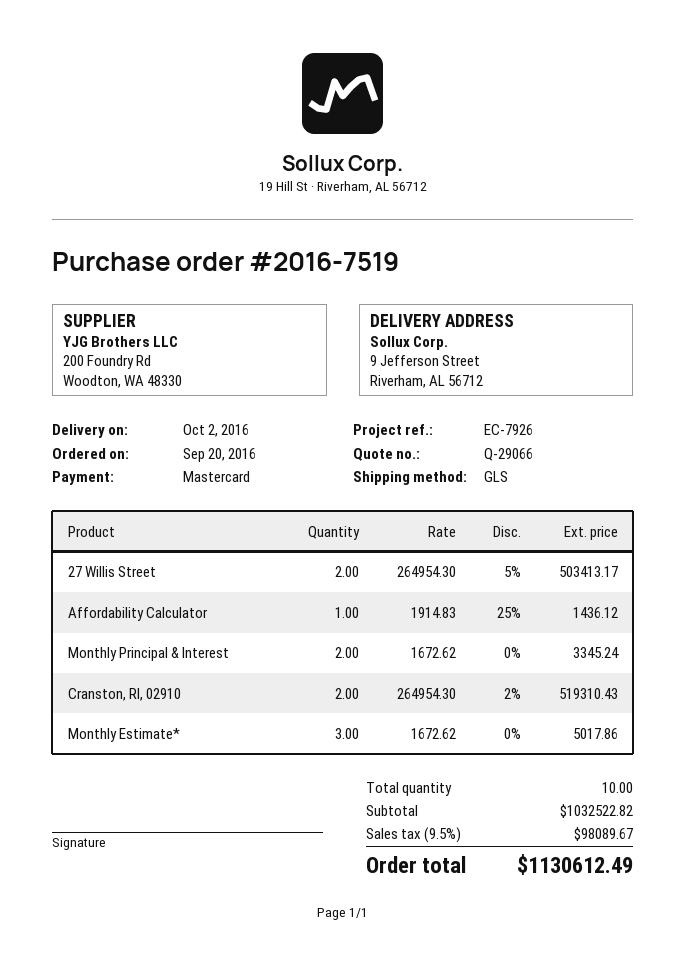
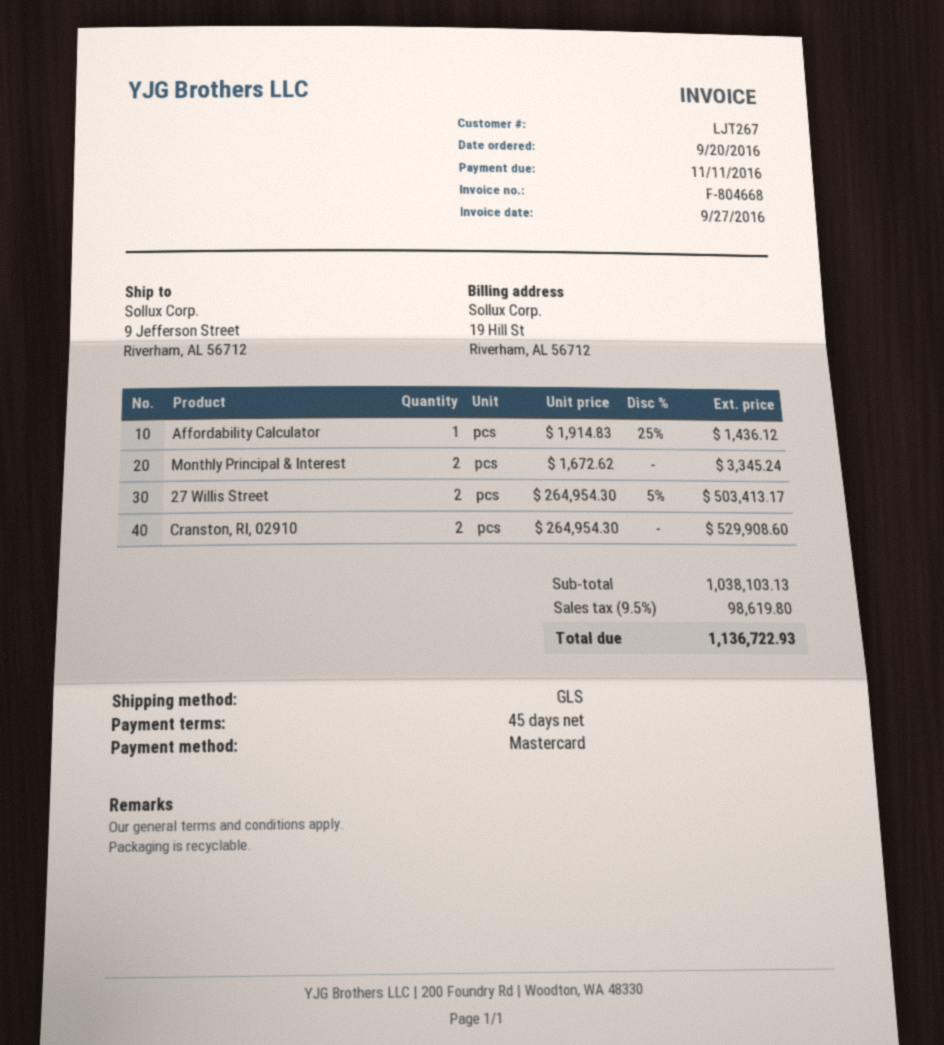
Cranston, RI, 02910: 2 x 264954.30 - 2% = 519310.43 -> 2 x 264954.30 = 529908.60
Monthly Estimate*: 3 x 1672.62 = 5017.86 -> none
subtotal: 1032522.82 -> 1038103.13
tax: 9.5% = 98089.67 -> 9.5% = 98619.80
total: 1130612.49 -> 1136722.93

